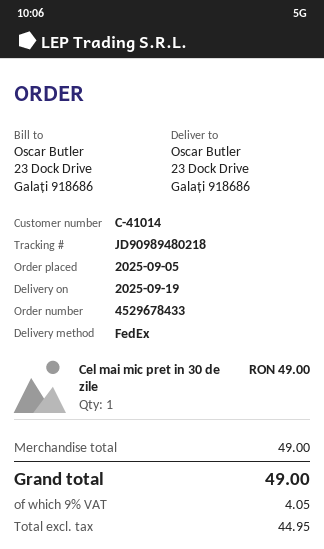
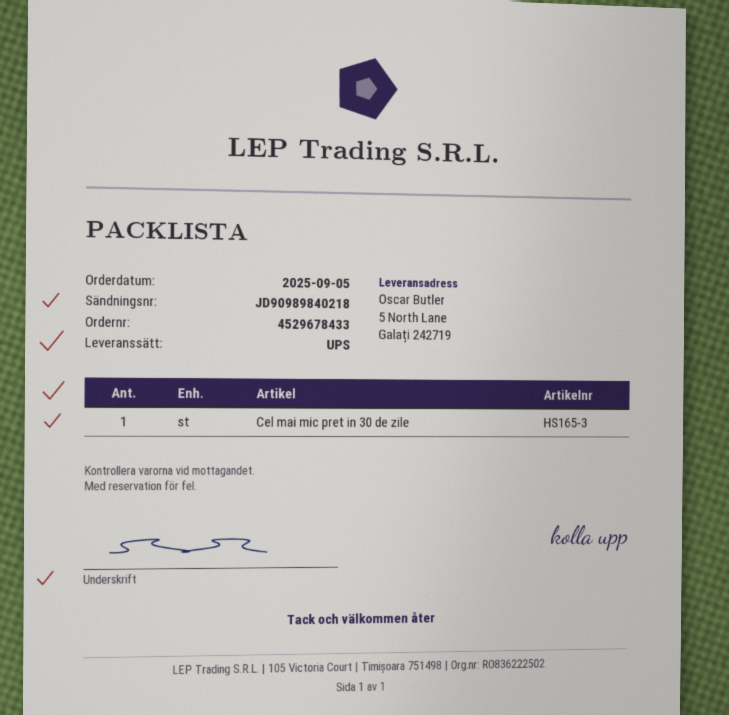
shipping method: FedEx -> UPS
tracking number: JD90989480218 -> JD90989840218
ship to: 23 Dock Drive, Galați 918686 -> 5 North Lane, Galați 242719

